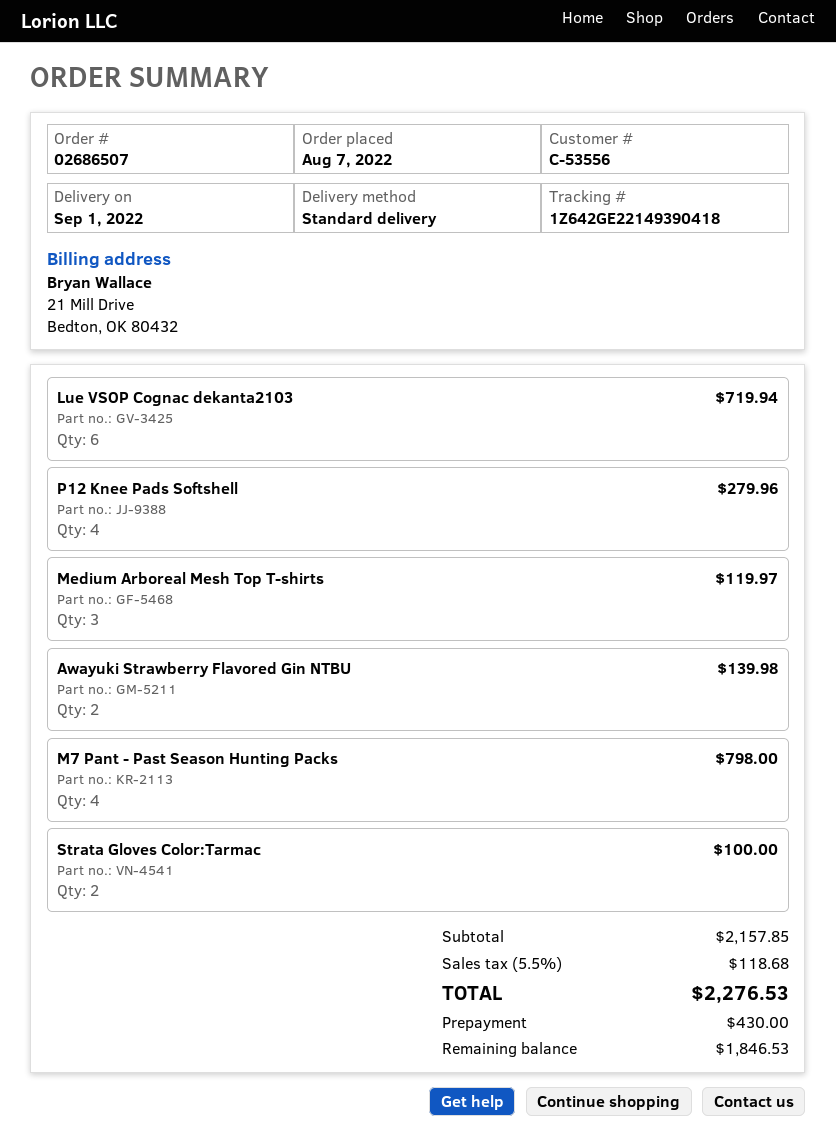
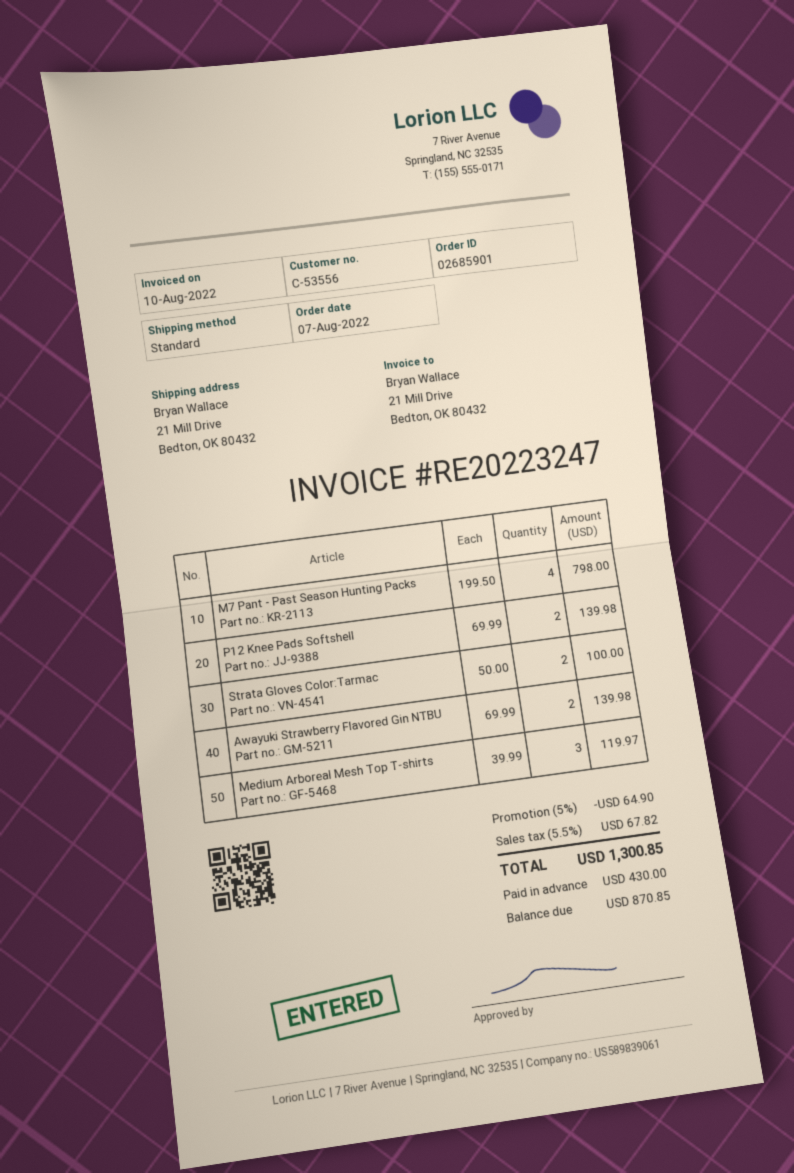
order number: 02686507 -> 02685901
Lue VSOP Cognac dekanta2103: 6 for 719.94 -> none
P12 Knee Pads Softshell: 4 for 279.96 -> 2 for 139.98
discount: none -> 5% = 64.90
tax: 5.5% = 118.68 -> 5.5% = 67.82
total: 2276.53 -> 1300.85
balance: 1846.53 -> 870.85

